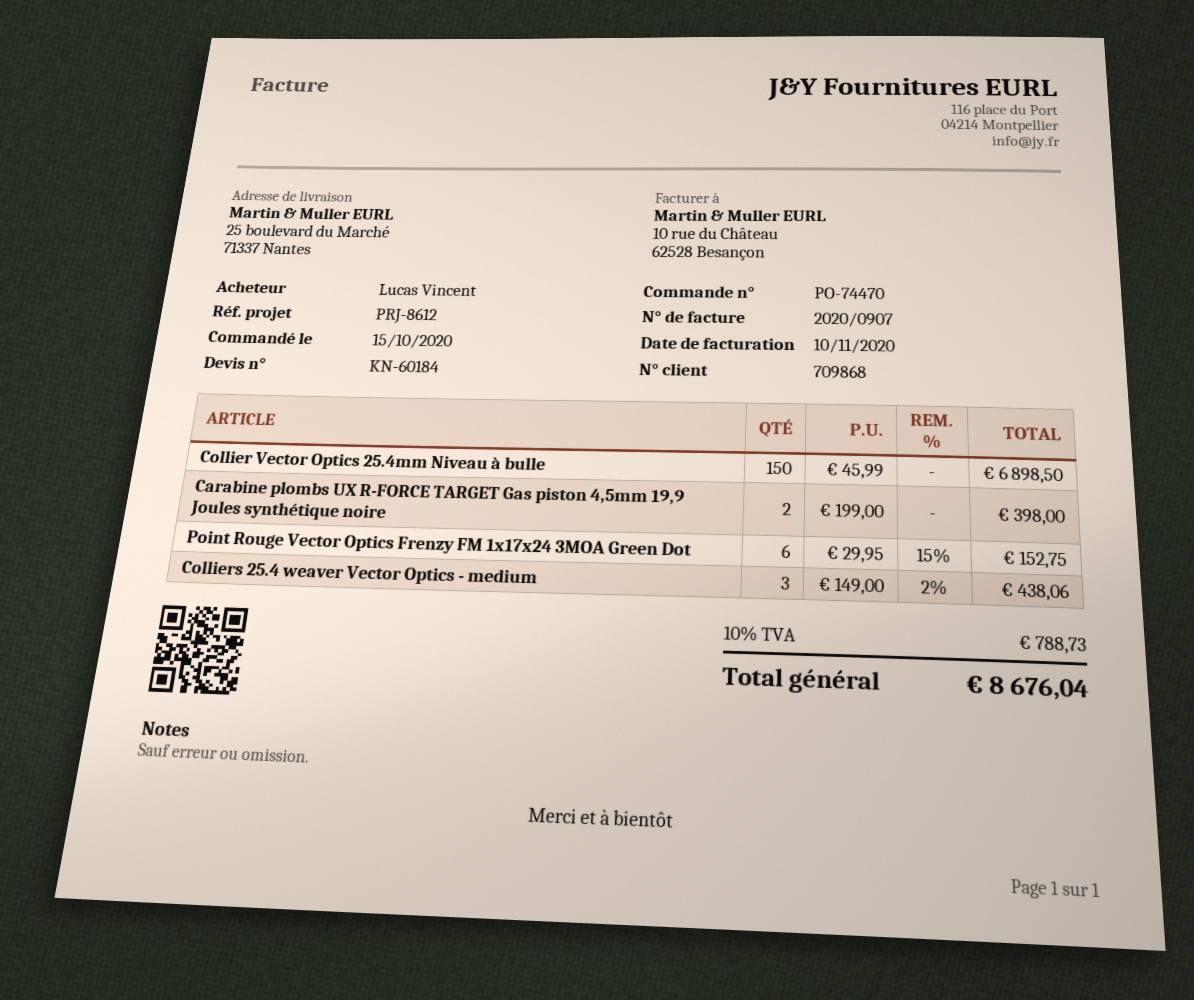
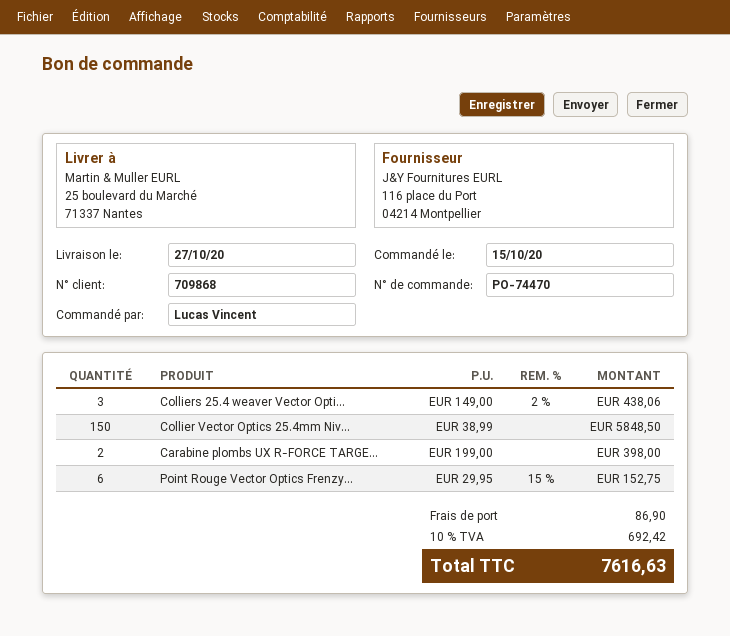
Collier Vector Optics 25.4mm Niveau à bulle: 150 x 45.99 = 6898.50 -> 150 x 38.99 = 5848.50
shipping: none -> 86.90
tax: 10% = 788.73 -> 10% = 692.42
total: 8676.04 -> 7616.63

